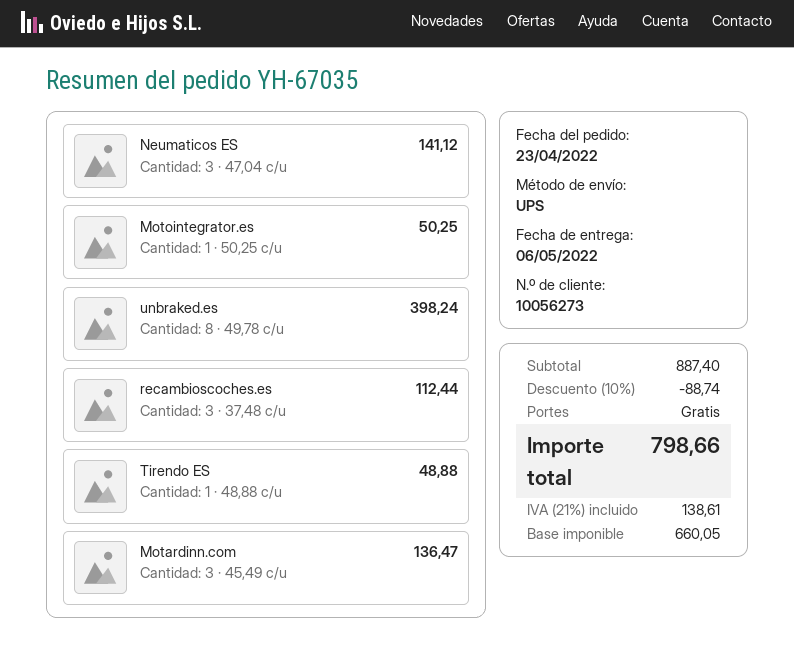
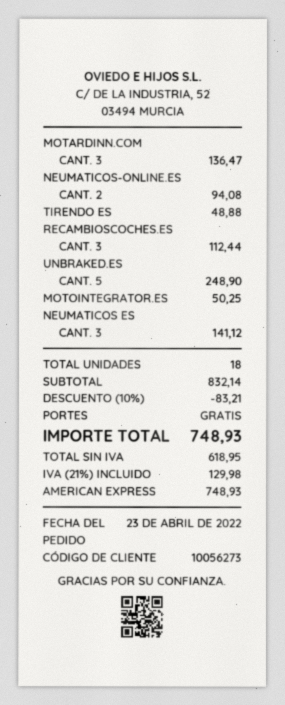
unbraked.es: 8 for 398.24 -> 5 for 248.90
NEUMATICOS-ONLINE.ES: none -> 2 for 94.08
subtotal: 887.40 -> 832.14
discount: 10% = 88.74 -> 10% = 83.21
net: 660.05 -> 618.95
tax: 21% = 138.61 -> 21% = 129.98
total: 798.66 -> 748.93

